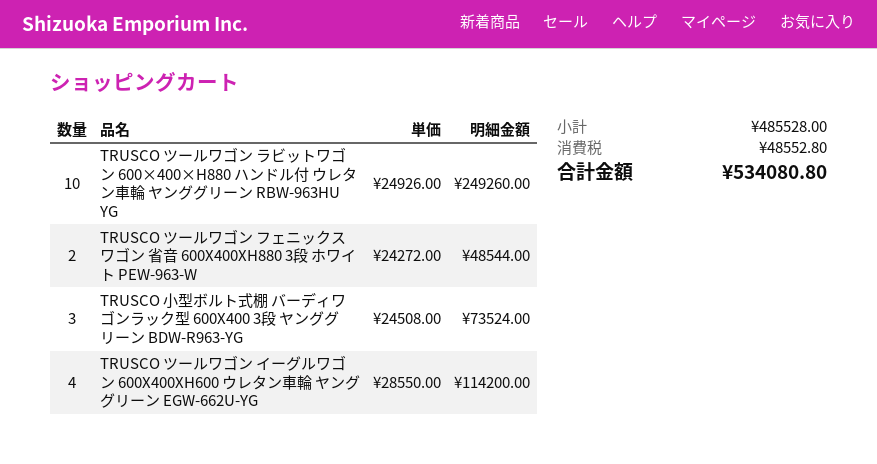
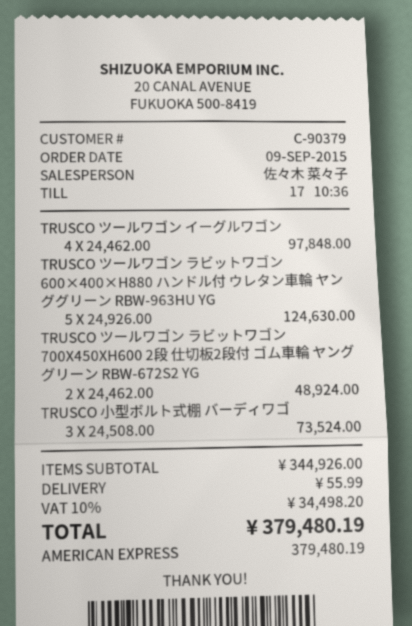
TRUSCO ツールワゴン ラビットワゴン 600×400×H880 ハンドル付 ウレタン車輪 ヤンググリーン RBW-963HU YG: 10 x 24926.00 = 249260.00 -> 5 x 24926.00 = 124630.00
TRUSCO ツールワゴン フェニックスワゴン 省音 600X400XH880 3段 ホワイト PEW-963-W: 2 x 24272.00 = 48544.00 -> none
TRUSCO ツールワゴン イーグルワゴン 600X400XH600 ウレタン車輪 ヤンググリーン EGW-662U-YG: 4 x 28550.00 = 114200.00 -> 4 x 24462.00 = 97848.00
TRUSCO ツールワゴン ラビットワゴン 700X450XH600 2段 仕切板2段付 ゴム車輪 ヤンググリーン RBW-672S2 YG: none -> 2 x 24462.00 = 48924.00
subtotal: 485528.00 -> 344926.00
shipping: none -> 55.99
tax: 48552.80 -> 34498.20
total: 534080.80 -> 379480.19

